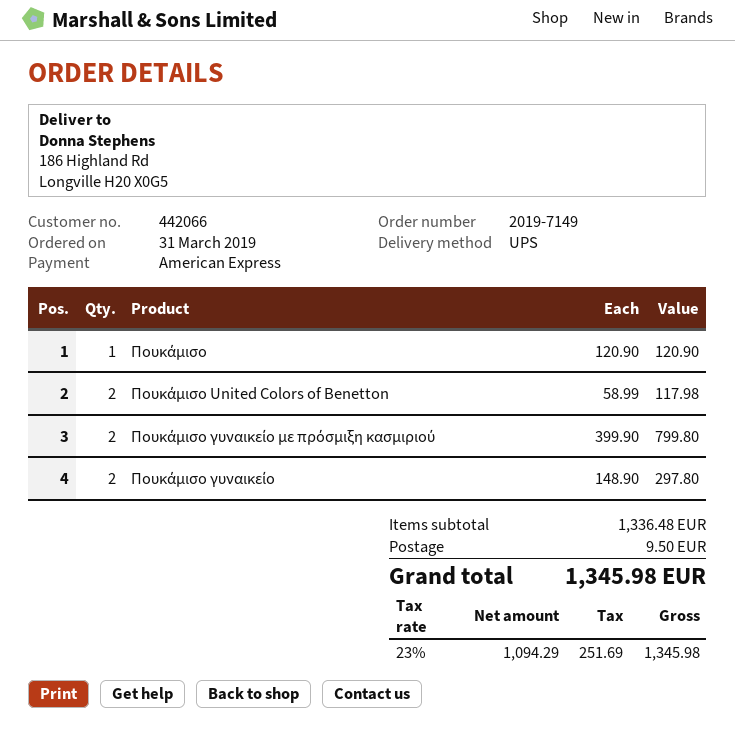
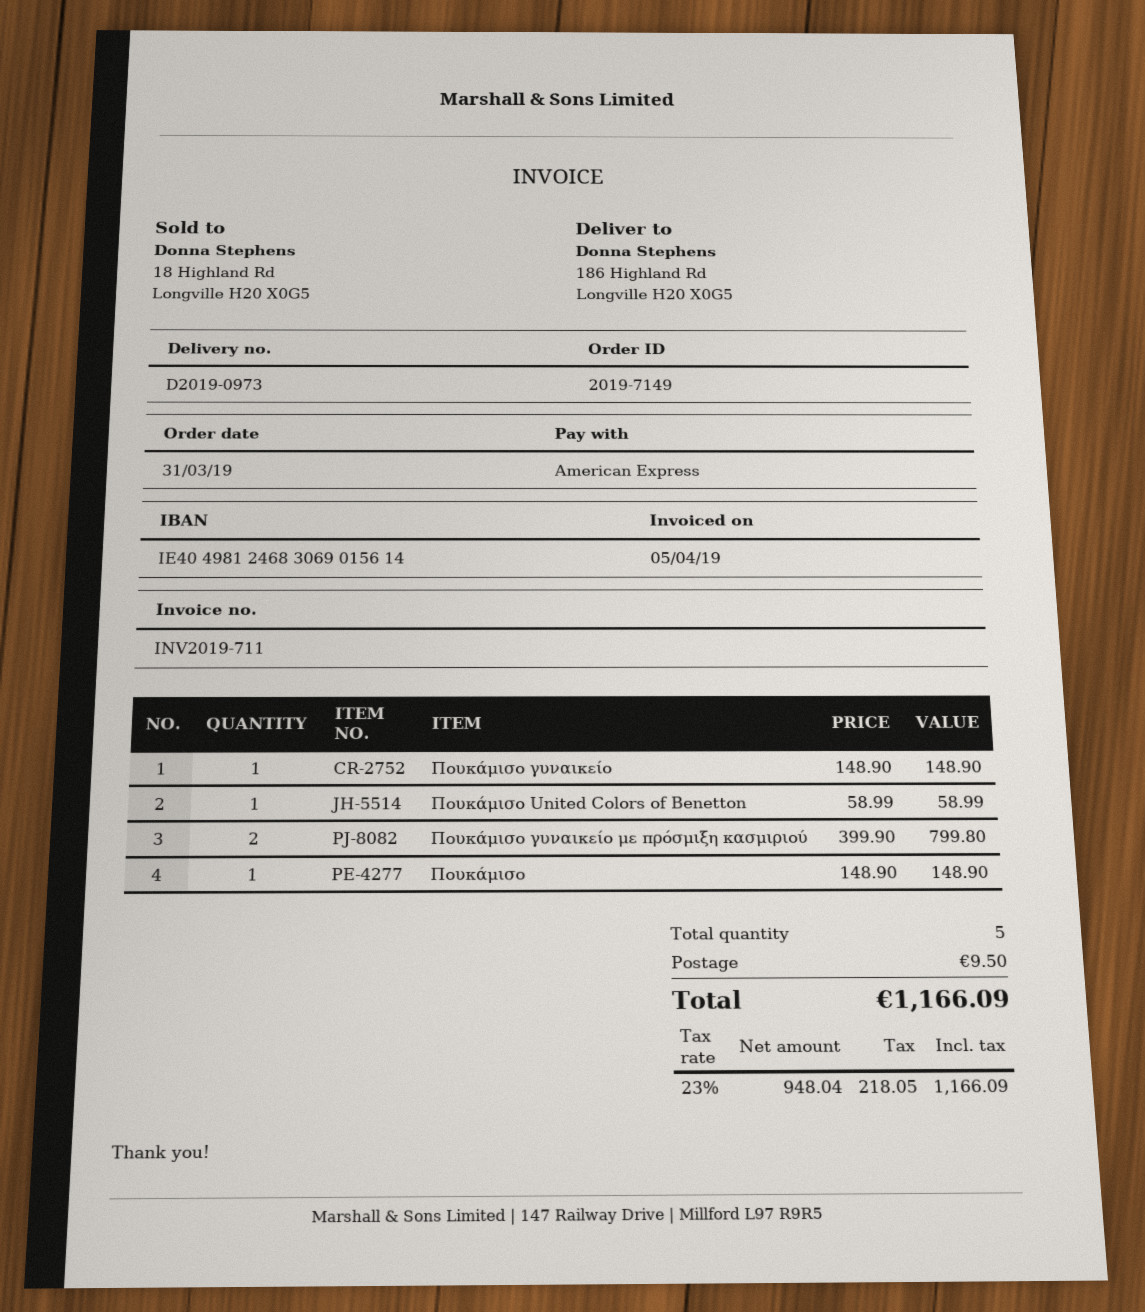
Πουκάμισο: 1 x 120.90 = 120.90 -> 1 x 148.90 = 148.90
Πουκάμισο United Colors of Benetton: 2 x 58.99 = 117.98 -> 1 x 58.99 = 58.99
Πουκάμισο γυναικείο: 2 x 148.90 = 297.80 -> 1 x 148.90 = 148.90
net: 1094.29 -> 948.04
tax: 23% = 251.69 -> 23% = 218.05
total: 1345.98 -> 1166.09

